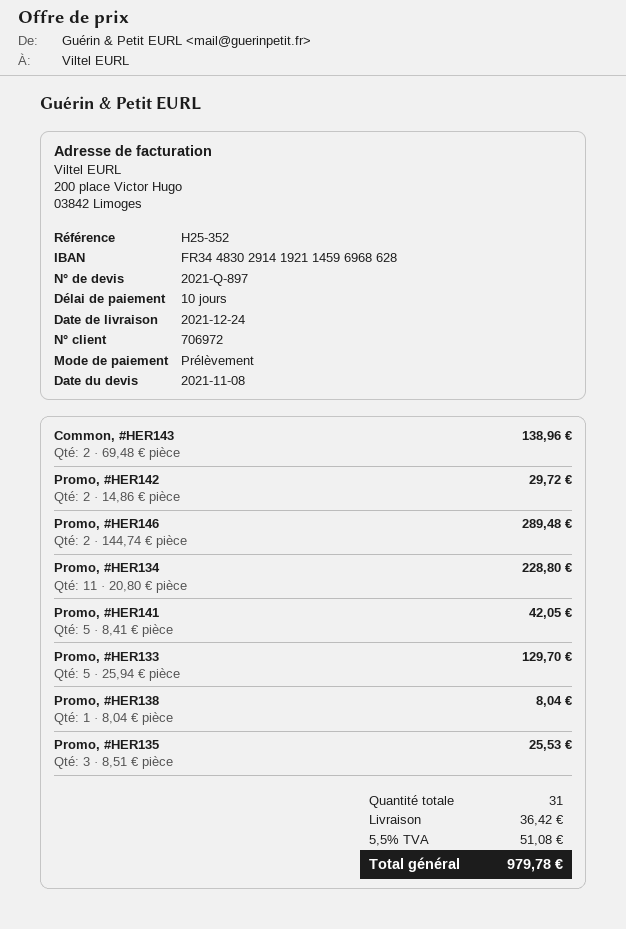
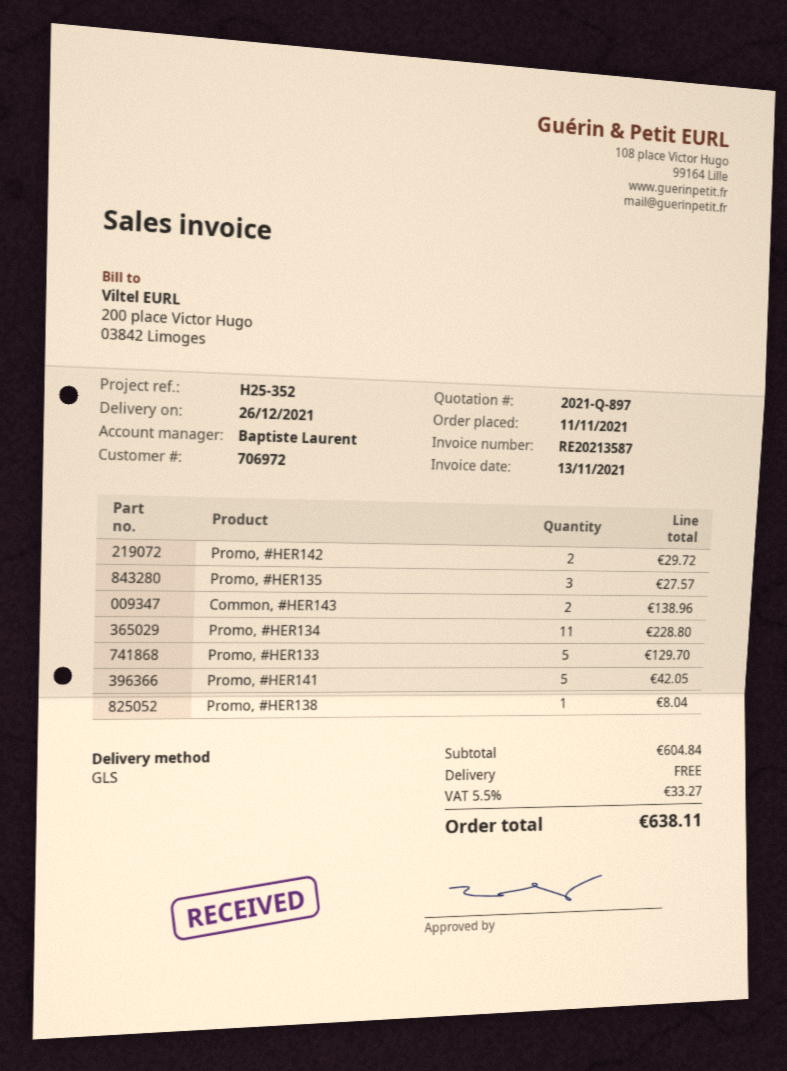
delivery date: 2021-12-24 -> 2021-12-26
Promo, #HER146: 2 for 289.48 -> none
Promo, #HER135: 3 for 25.53 -> 3 for 27.57
shipping: 36.42 -> 0.00
tax: 5.5% = 51.08 -> 5.5% = 33.27
total: 979.78 -> 638.11

